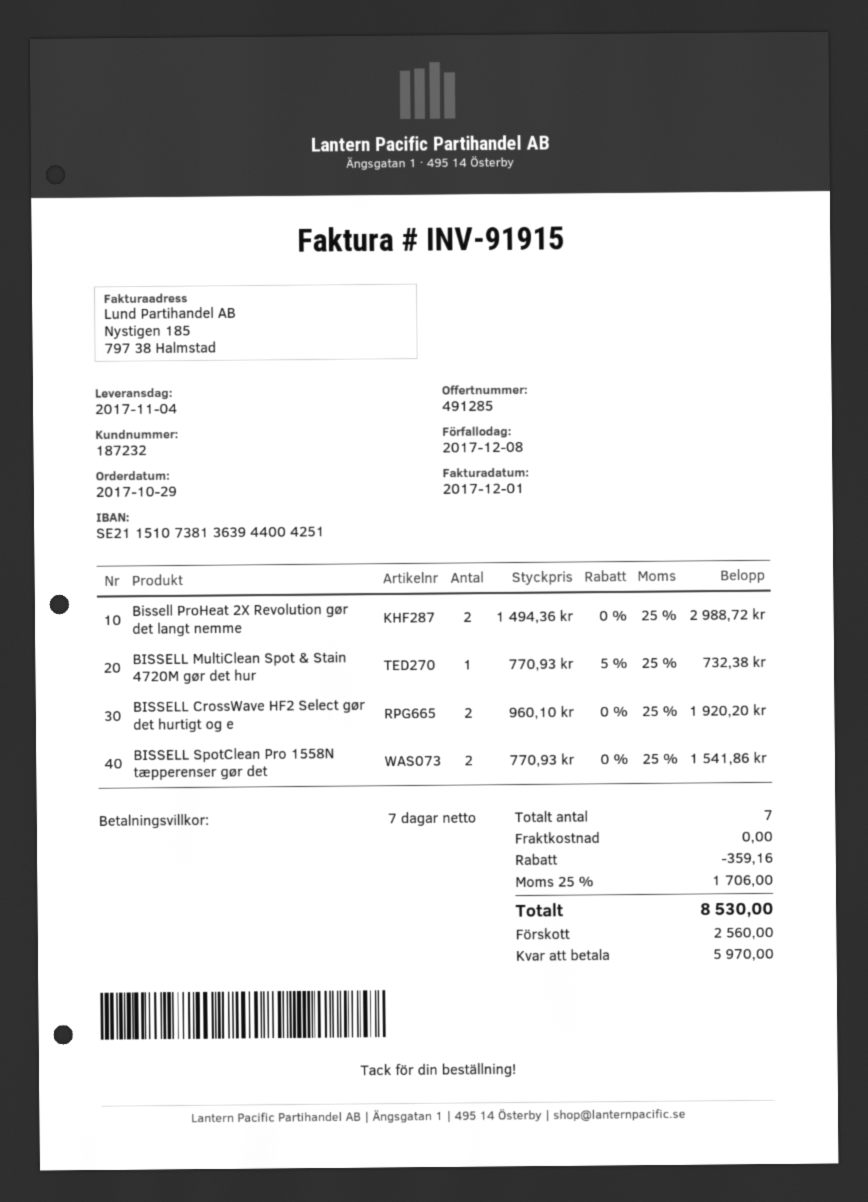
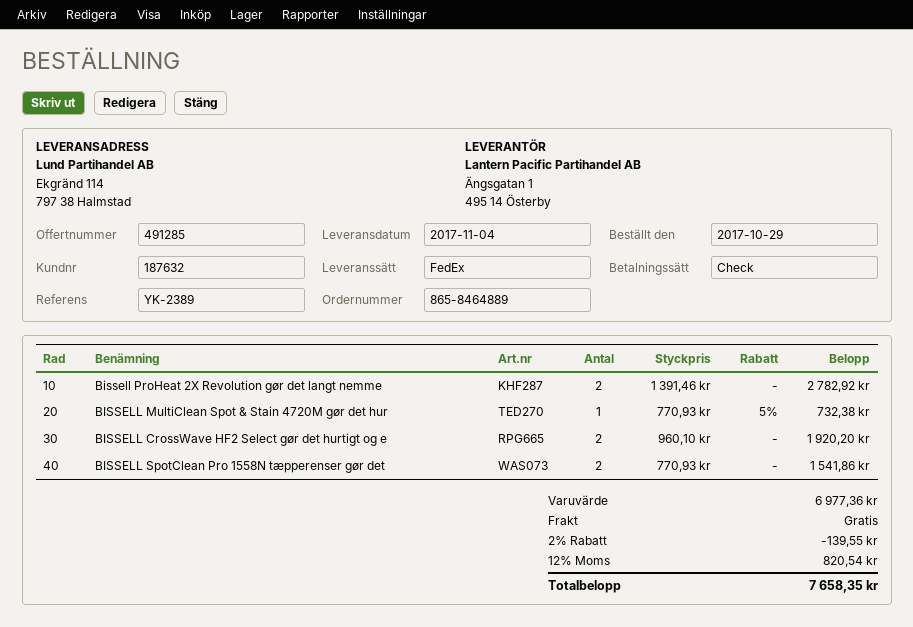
customer number: 187232 -> 187632
Bissell ProHeat 2X Revolution gør det langt nemme: 2 x 1494.36 = 2988.72 -> 2 x 1391.46 = 2782.92
discount: 359.16 -> 139.55
tax: 25% = 1706.00 -> 12% = 820.54
total: 8530.00 -> 7658.35

